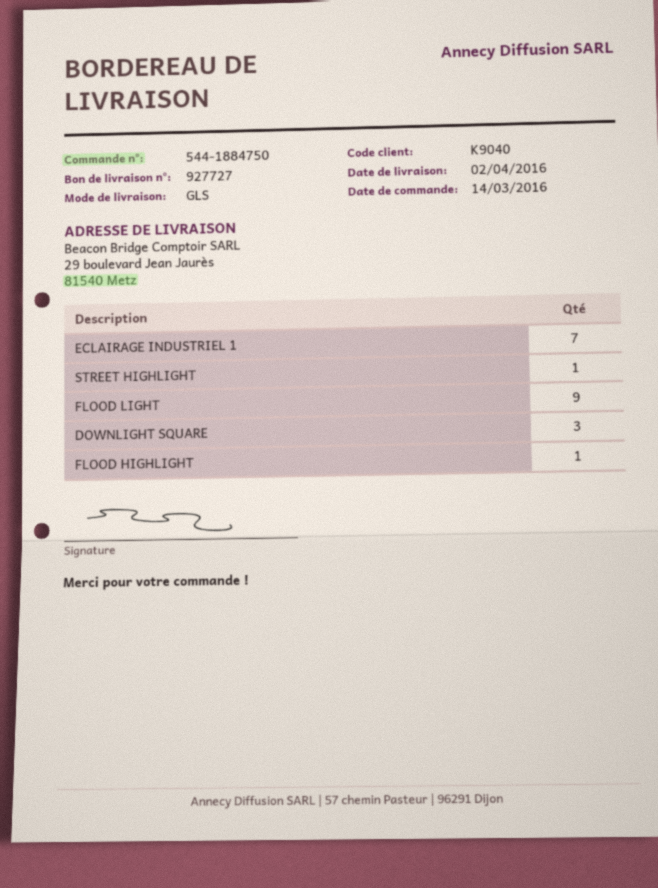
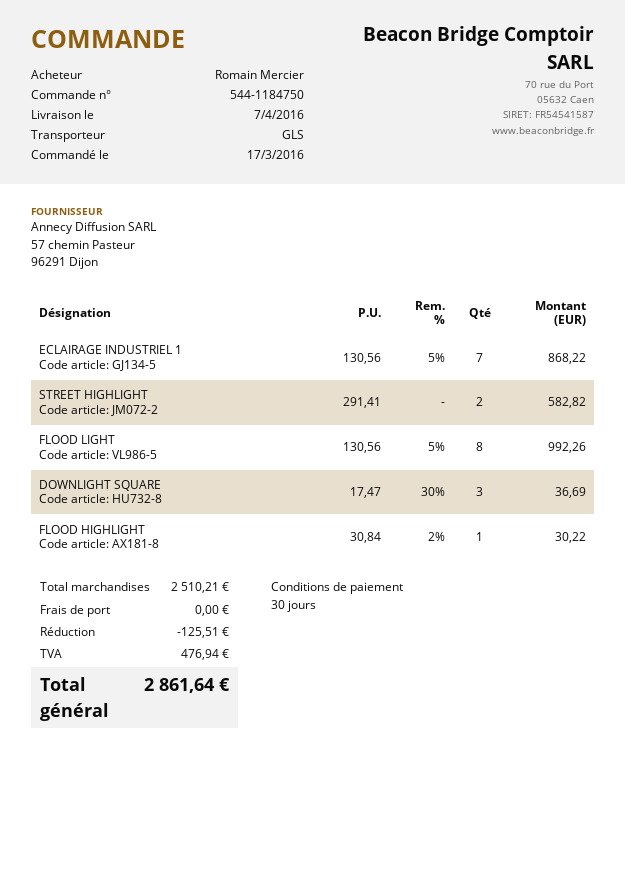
order number: 544-1884750 -> 544-1184750
order date: 2016-03-14 -> 2016-03-17
delivery date: 2016-04-02 -> 2016-04-07
STREET HIGHLIGHT: 1 -> 2
FLOOD LIGHT: 9 -> 8

